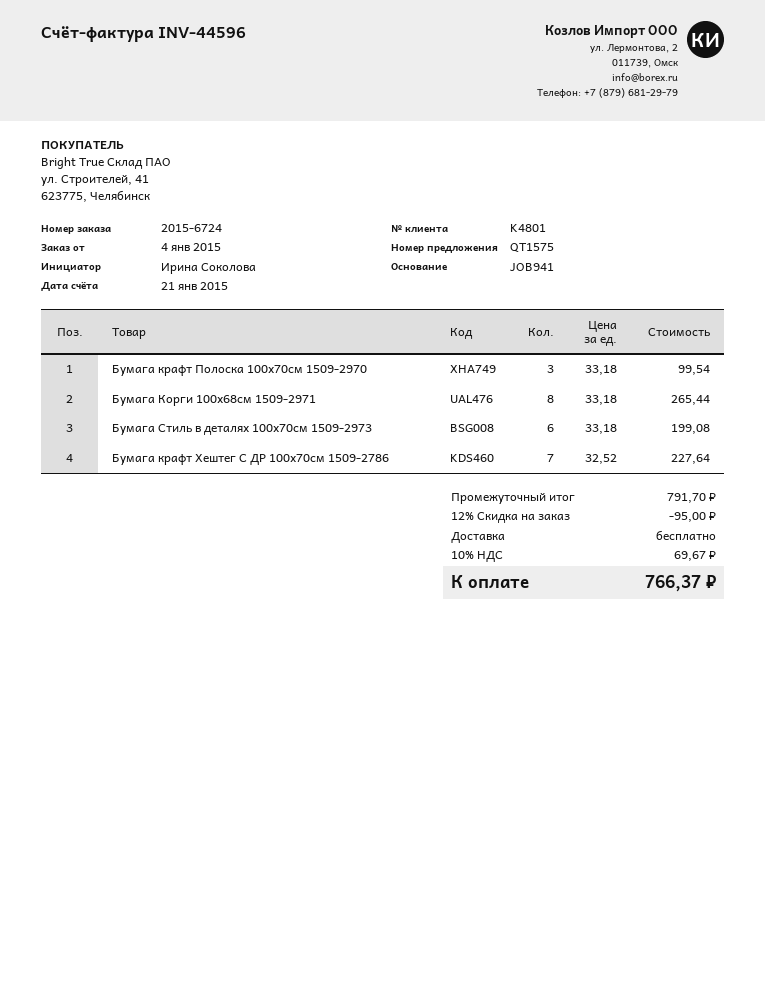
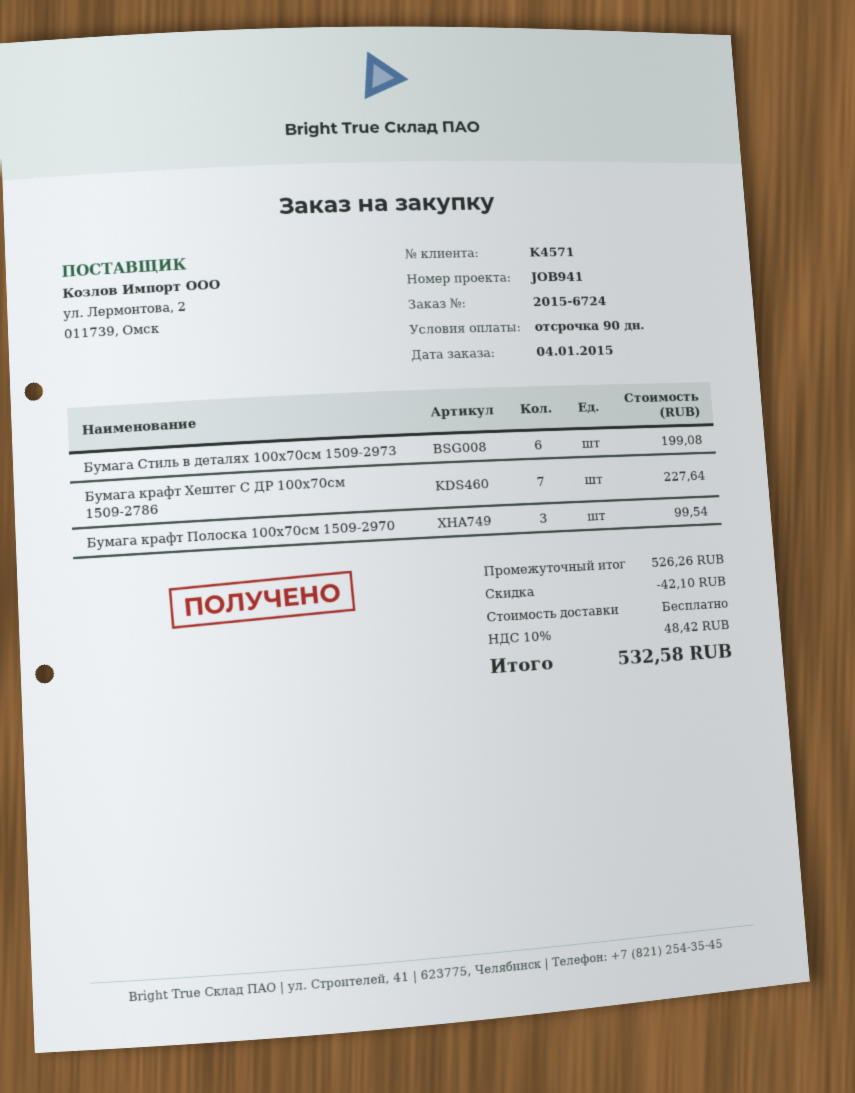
customer number: K4801 -> K4571
Бумага Корги 100х68см 1509-2971: 8 for 265.44 -> none
subtotal: 791.70 -> 526.26
discount: 95.00 -> 42.10
tax: 10% = 69.67 -> 10% = 48.42
total: 766.37 -> 532.58

